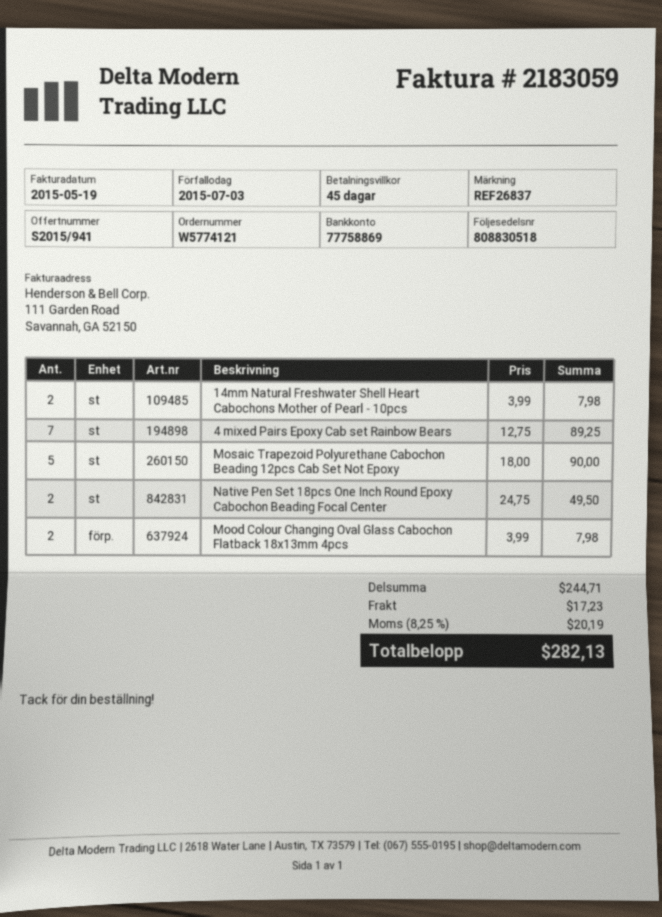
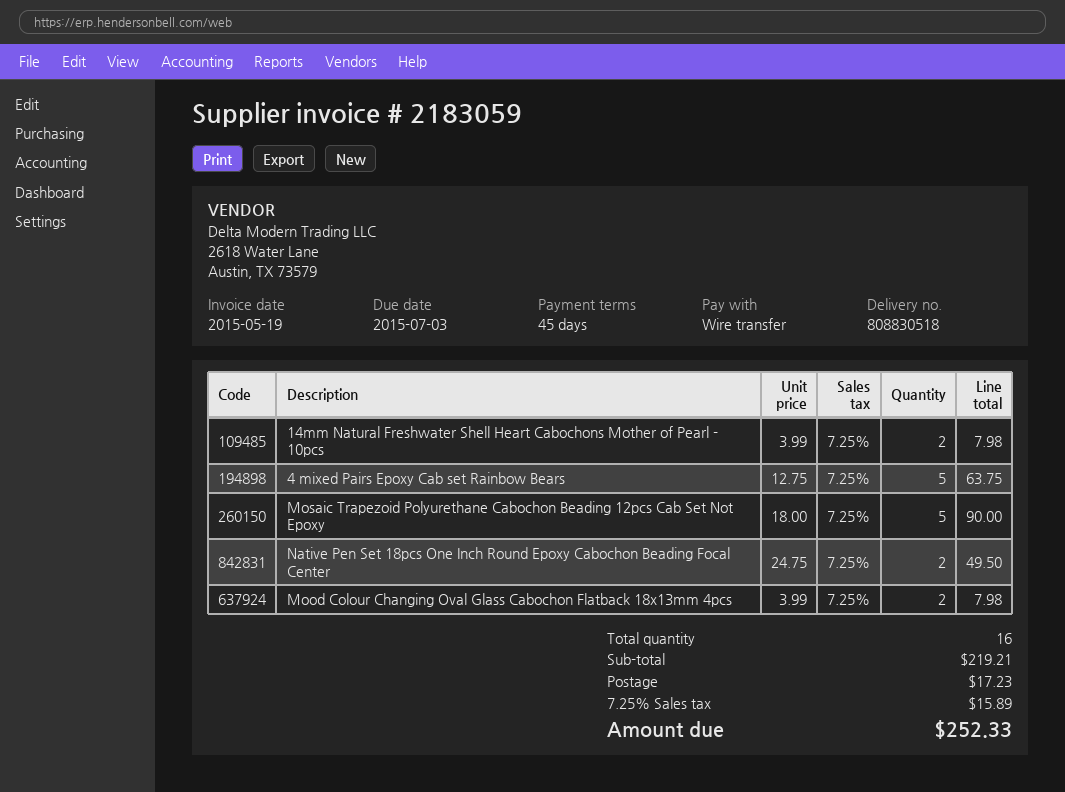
4 mixed Pairs Epoxy Cab set Rainbow Bears: 7 x 12.75 = 89.25 -> 5 x 12.75 = 63.75
subtotal: 244.71 -> 219.21
tax: 8.25% = 20.19 -> 7.25% = 15.89
total: 282.13 -> 252.33

